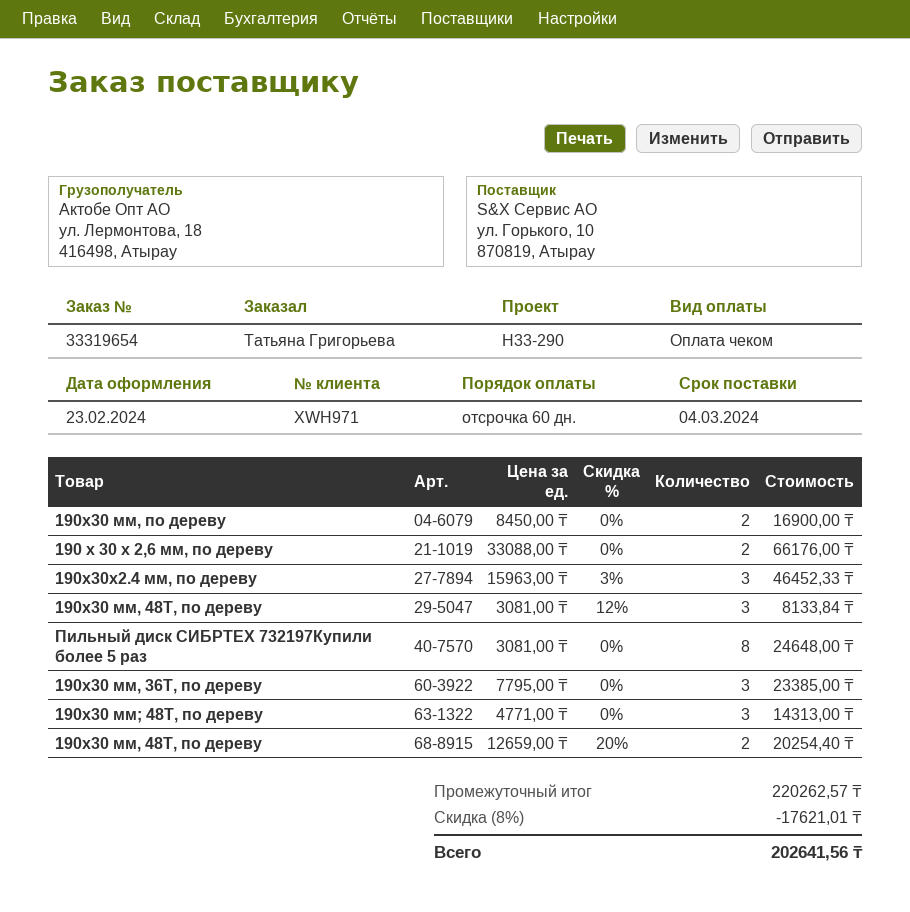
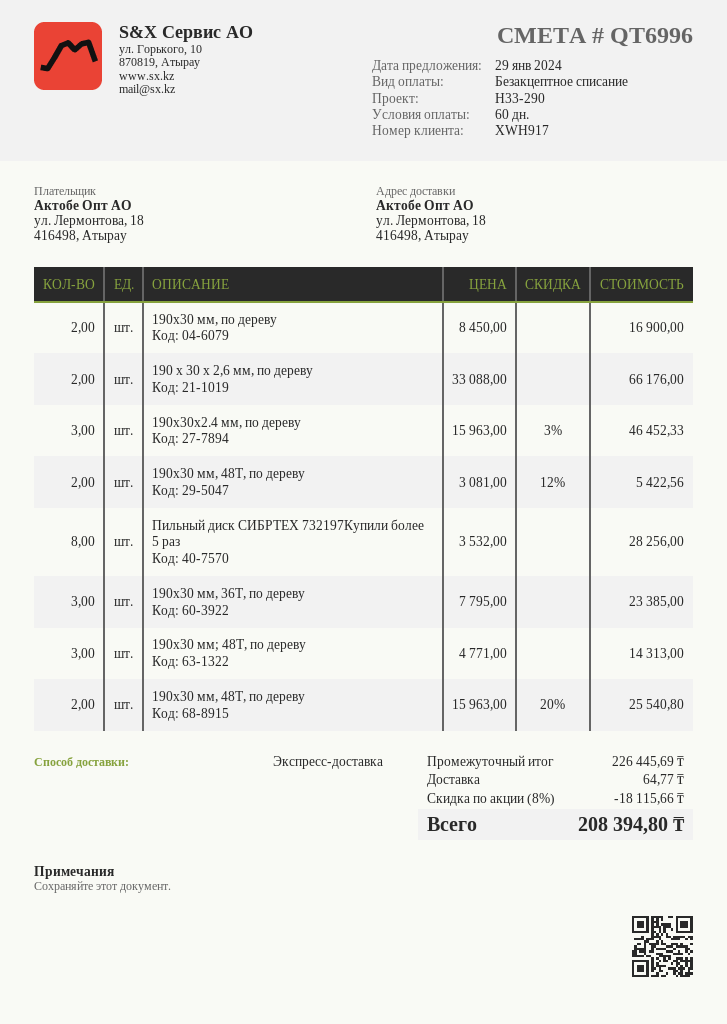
customer number: XWH971 -> XWH917
payment method: cheque -> direct debit
190х30 мм, 48Т, по дереву: 3 x 3081.00 - 12% = 8133.84 -> 2 x 3081.00 - 12% = 5422.56
Пильный диск СИБРТЕХ 732197Купили более 5 раз: 8 x 3081.00 = 24648.00 -> 8 x 3532.00 = 28256.00
190x30 мм, 48Т, по дереву: 2 x 12659.00 - 20% = 20254.40 -> 2 x 15963.00 - 20% = 25540.80
subtotal: 220262.57 -> 226445.69
discount: 8% = 17621.01 -> 8% = 18115.66
shipping: none -> 64.77
total: 202641.56 -> 208394.80

